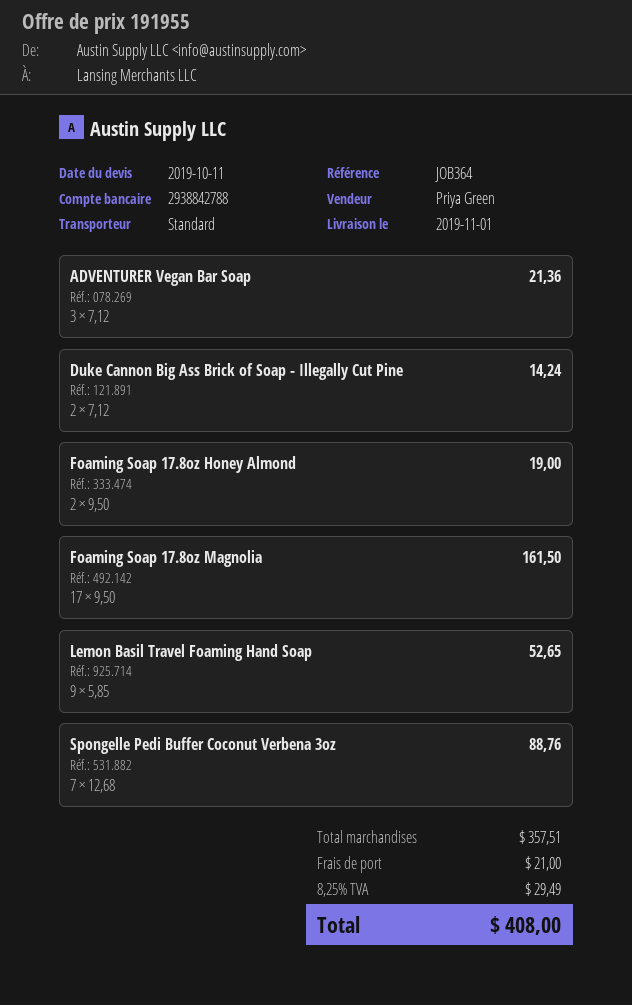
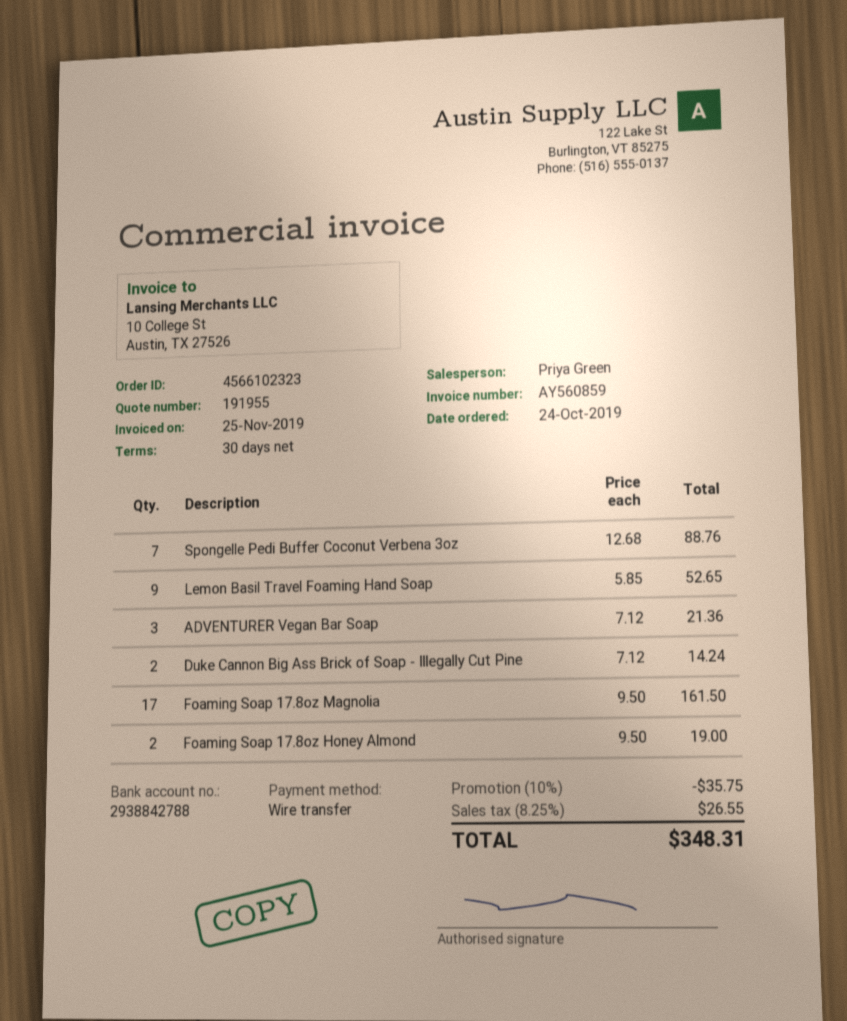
discount: none -> 10% = 35.75
shipping: 21.00 -> none
tax: 8.25% = 29.49 -> 8.25% = 26.55
total: 408.00 -> 348.31

